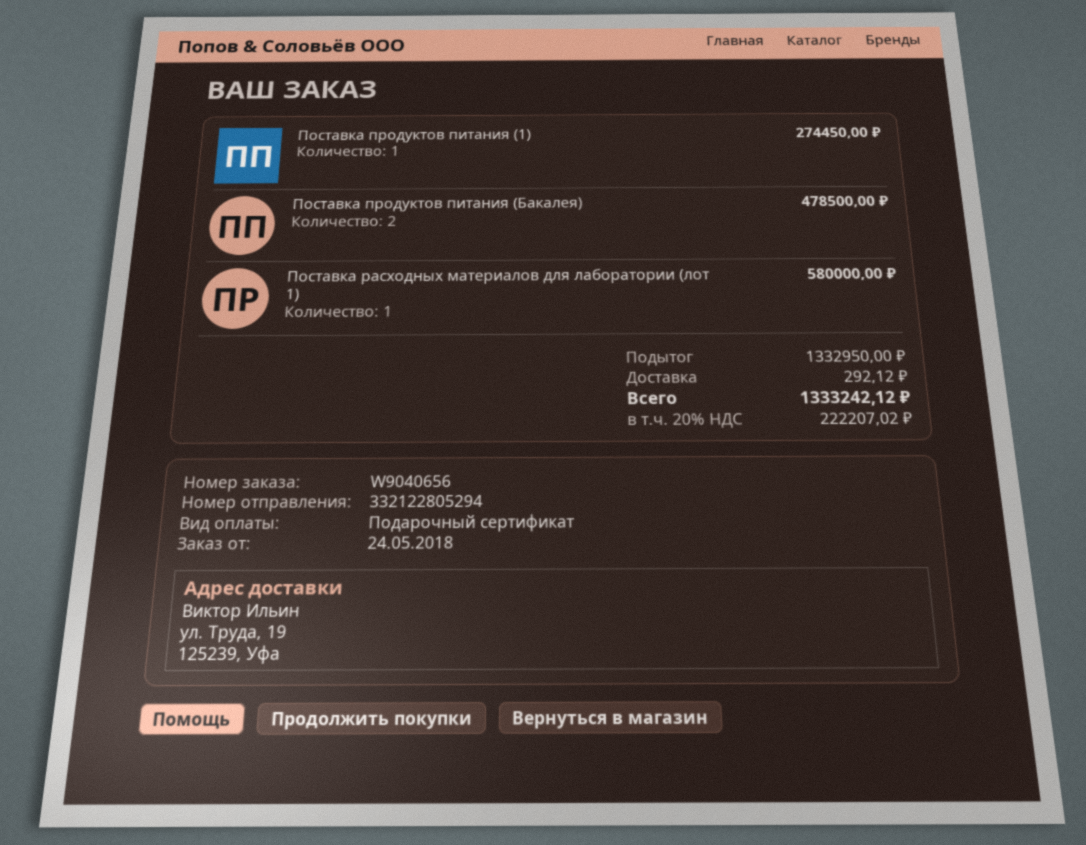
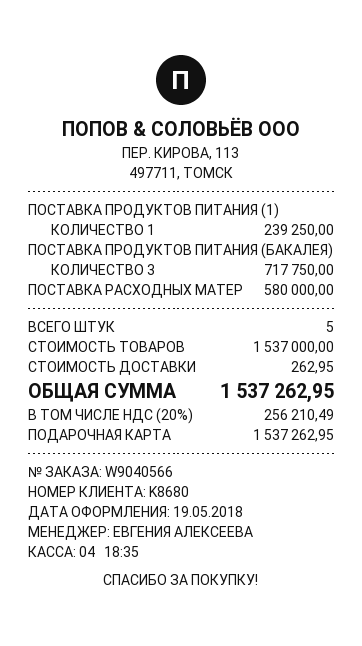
order number: W9040656 -> W9040566
order date: 2018-05-24 -> 2018-05-19
Поставка продуктов питания (1): 1 for 274450.00 -> 1 for 239250.00
Поставка продуктов питания (Бакалея): 2 for 478500.00 -> 3 for 717750.00
subtotal: 1332950.00 -> 1537000.00
shipping: 292.12 -> 262.95
tax: 20% = 222207.02 -> 20% = 256210.49
total: 1333242.12 -> 1537262.95

